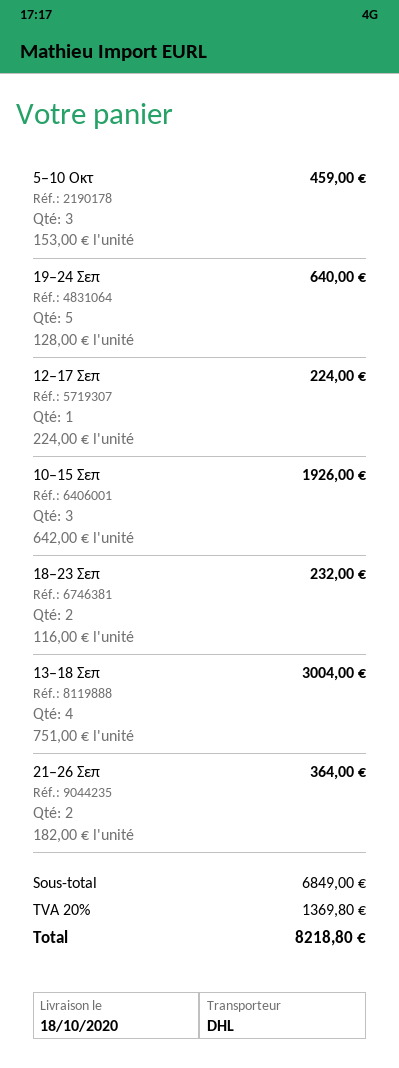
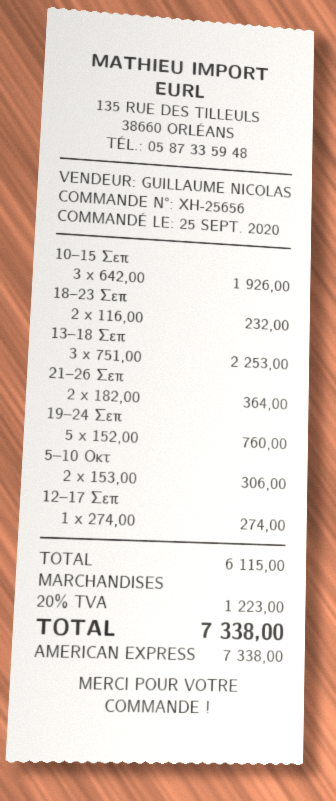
5–10 Οκτ: 3 x 153.00 = 459.00 -> 2 x 153.00 = 306.00
19–24 Σεπ: 5 x 128.00 = 640.00 -> 5 x 152.00 = 760.00
12–17 Σεπ: 1 x 224.00 = 224.00 -> 1 x 274.00 = 274.00
13–18 Σεπ: 4 x 751.00 = 3004.00 -> 3 x 751.00 = 2253.00
subtotal: 6849.00 -> 6115.00
tax: 20% = 1369.80 -> 20% = 1223.00
total: 8218.80 -> 7338.00

